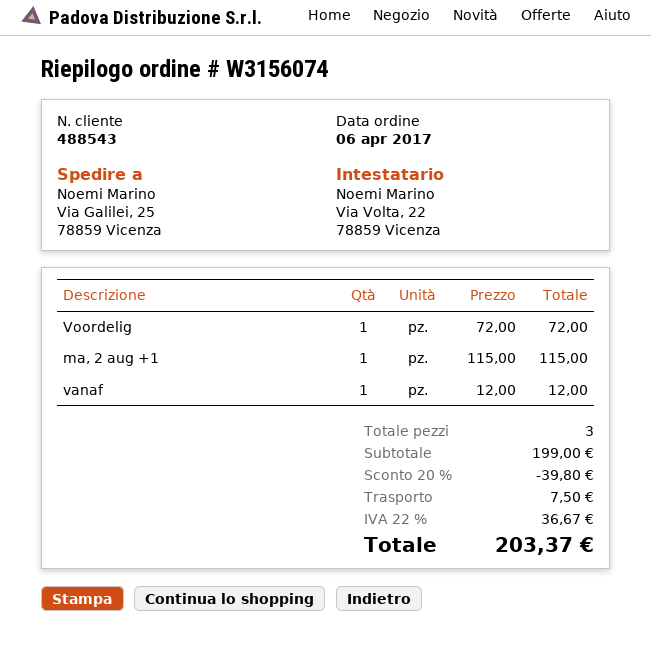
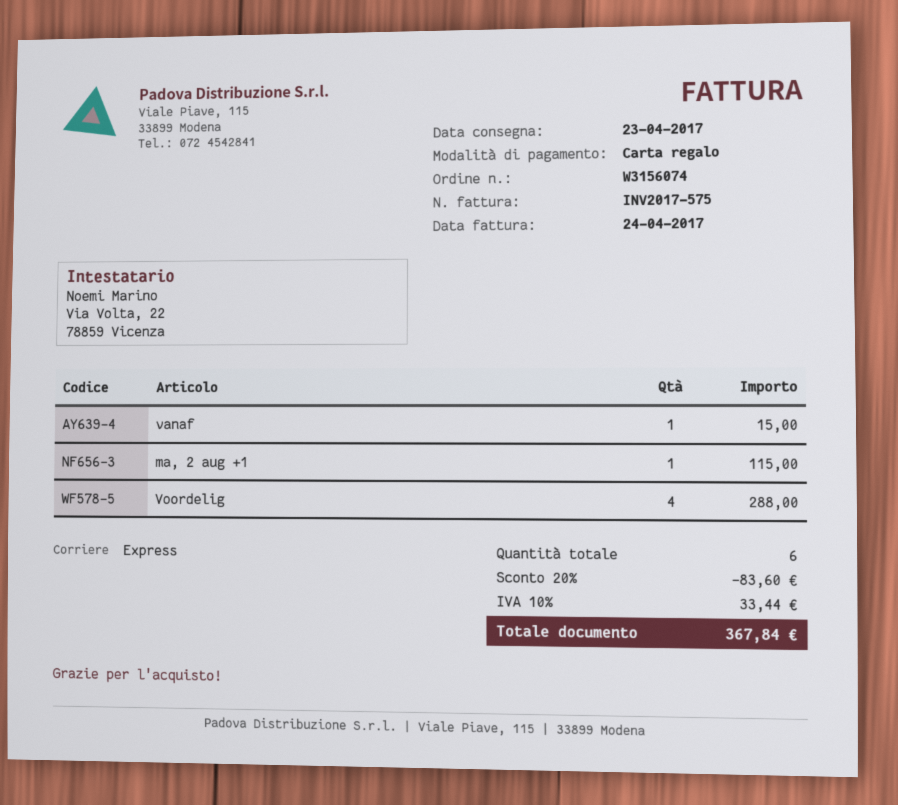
Voordelig: 1 for 72.00 -> 4 for 288.00
vanaf: 1 for 12.00 -> 1 for 15.00
total quantity: 3 -> 6
discount: 20% = 39.80 -> 20% = 83.60
shipping: 7.50 -> none
tax: 22% = 36.67 -> 10% = 33.44
total: 203.37 -> 367.84

